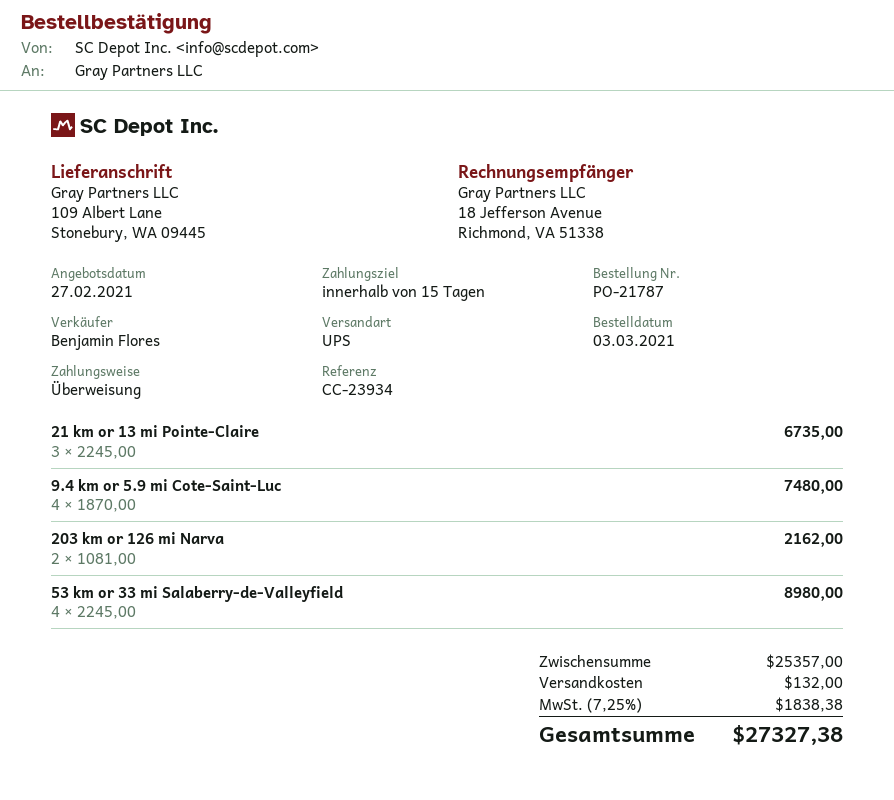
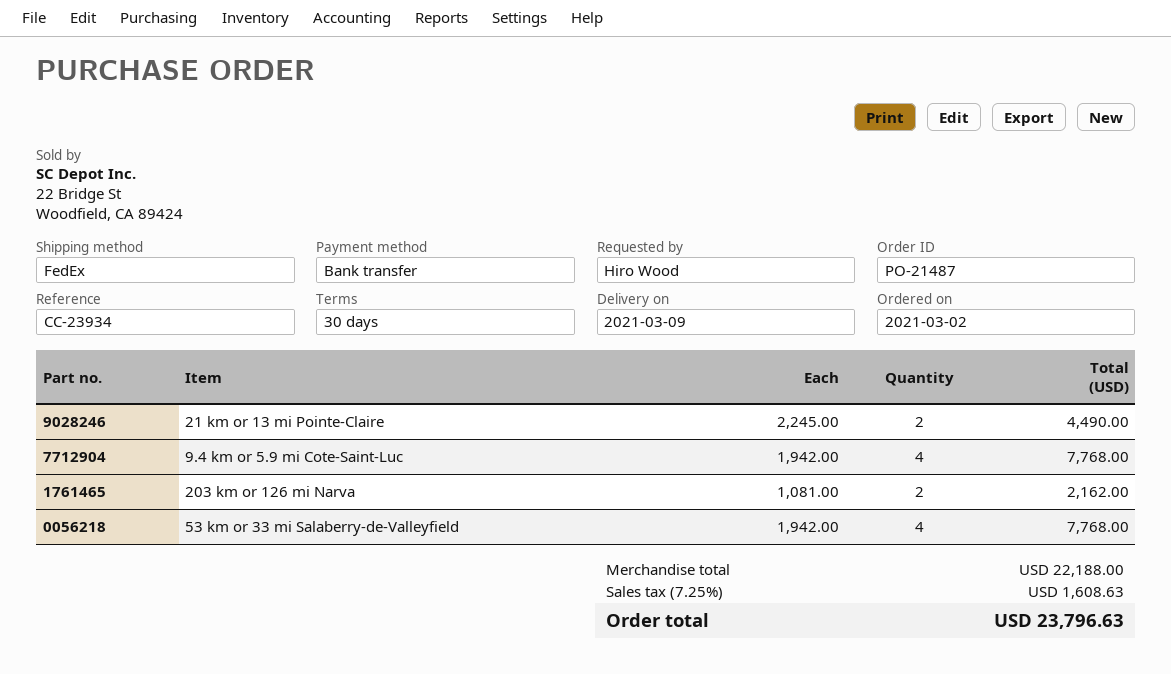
order number: PO-21787 -> PO-21487
order date: 2021-03-03 -> 2021-03-02
payment terms: 15 days -> 30 days
shipping method: UPS -> FedEx
21 km or 13 mi Pointe-Claire: 3 x 2245.00 = 6735.00 -> 2 x 2245.00 = 4490.00
9.4 km or 5.9 mi Cote-Saint-Luc: 4 x 1870.00 = 7480.00 -> 4 x 1942.00 = 7768.00
53 km or 33 mi Salaberry-de-Valleyfield: 4 x 2245.00 = 8980.00 -> 4 x 1942.00 = 7768.00
subtotal: 25357.00 -> 22188.00
shipping: 132.00 -> none
tax: 7.25% = 1838.38 -> 7.25% = 1608.63
total: 27327.38 -> 23796.63

